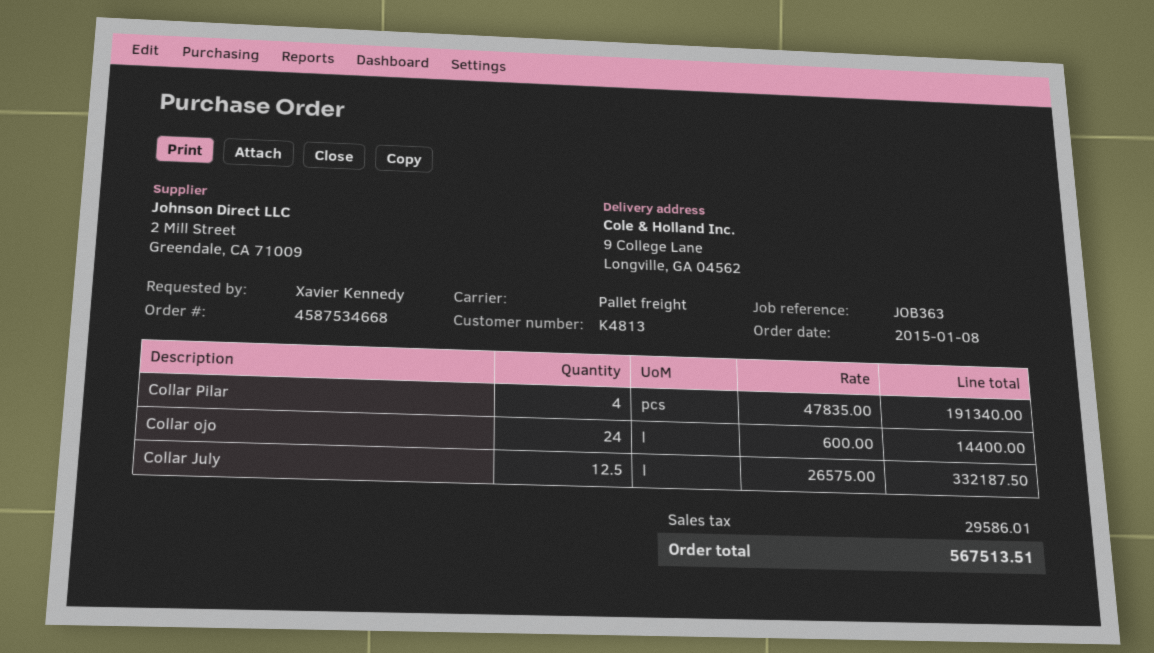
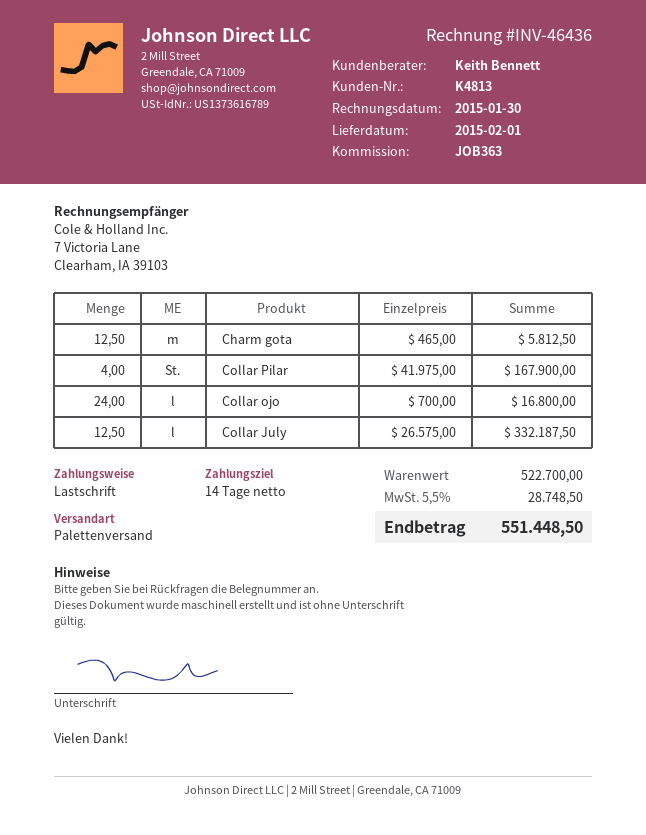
Collar Pilar: 4 x 47835.00 = 191340.00 -> 4 x 41975.00 = 167900.00
Collar ojo: 24 x 600.00 = 14400.00 -> 24 x 700.00 = 16800.00
Charm gota: none -> 12.5 x 465.00 = 5812.50
tax: 29586.01 -> 28748.50
total: 567513.51 -> 551448.50

